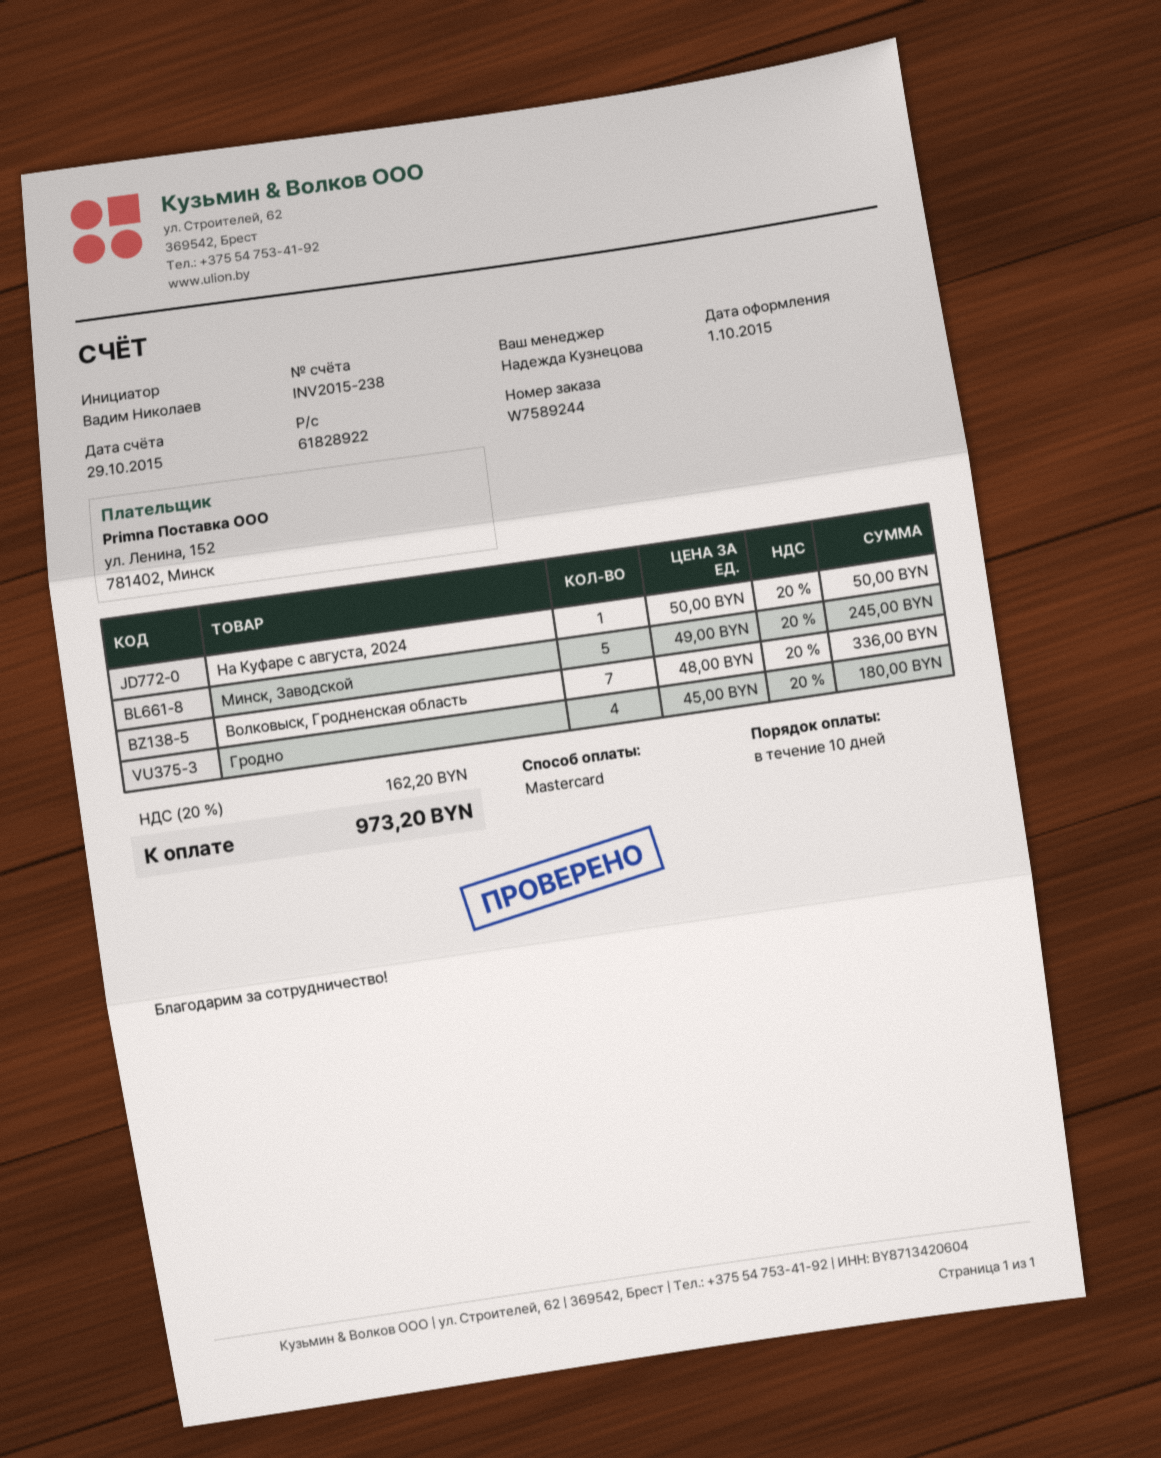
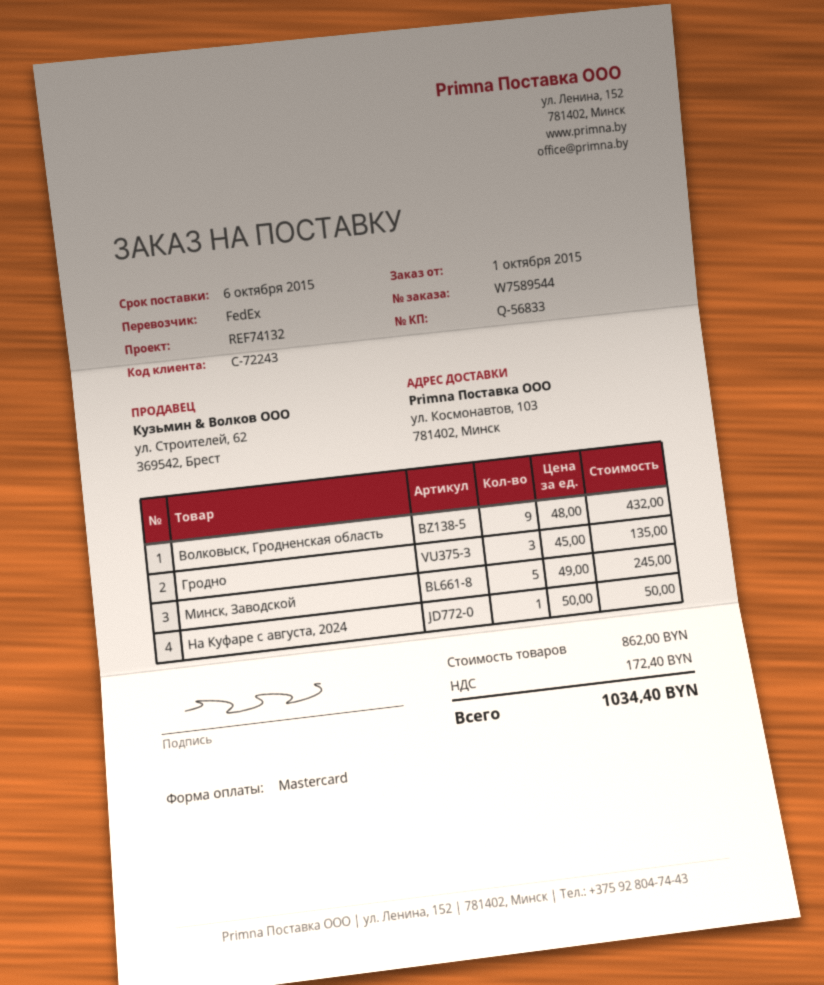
order number: W7589244 -> W7589544
Волковыск, Гродненская область: 7 x 48.00 = 336.00 -> 9 x 48.00 = 432.00
Гродно: 4 x 45.00 = 180.00 -> 3 x 45.00 = 135.00
tax: 162.20 -> 172.40
total: 973.20 -> 1034.40

